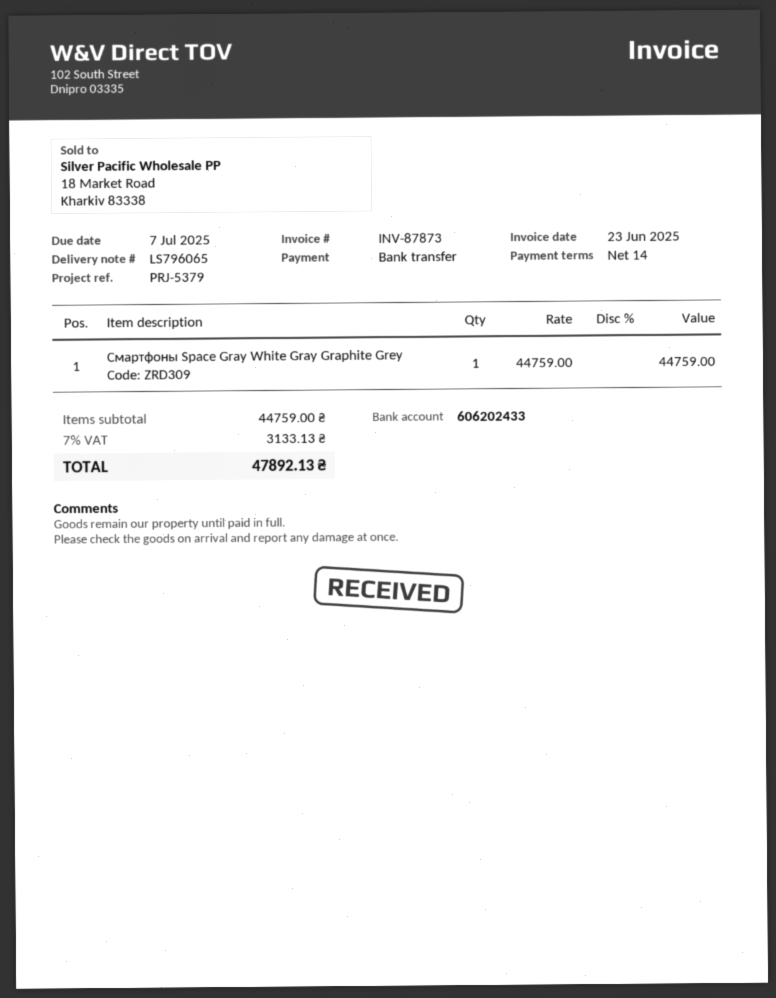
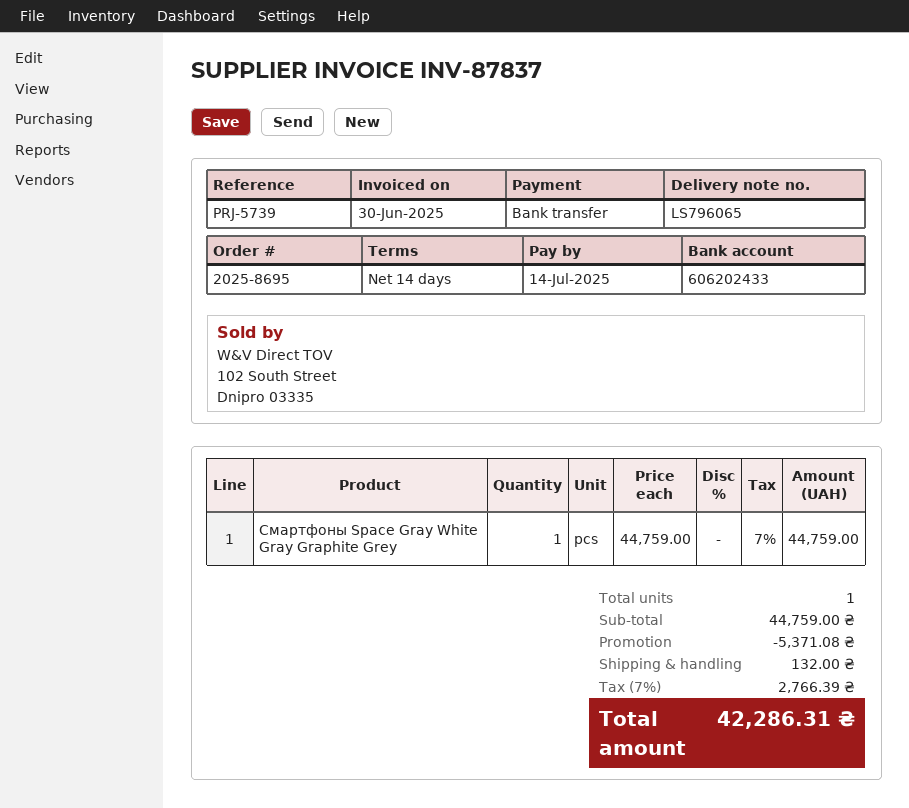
invoice number: INV-87873 -> INV-87837
invoice date: 2025-06-23 -> 2025-06-30
due date: 2025-07-07 -> 2025-07-14
reference: PRJ-5379 -> PRJ-5739
discount: none -> 5371.08
shipping: none -> 132.00
tax: 7% = 3133.13 -> 7% = 2766.39
total: 47892.13 -> 42286.31

